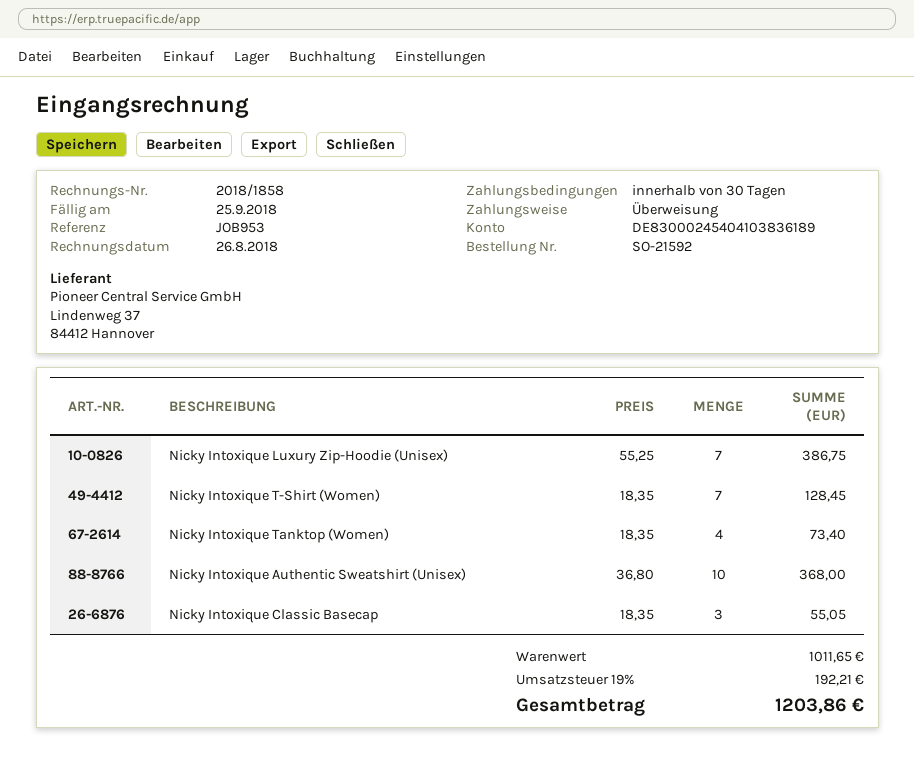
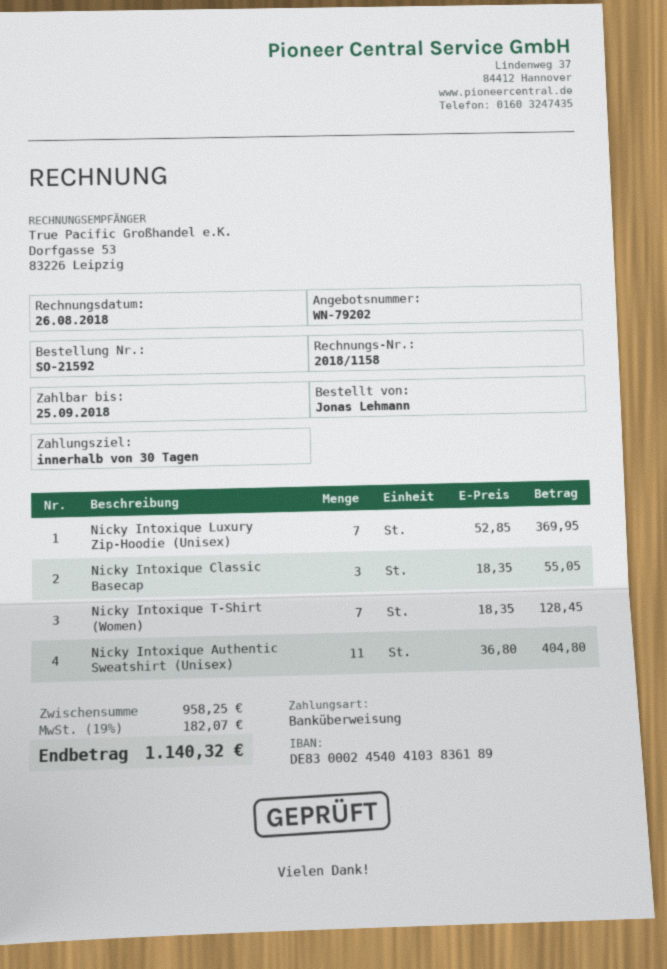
invoice number: 2018/1858 -> 2018/1158
Nicky Intoxique Luxury Zip-Hoodie (Unisex): 7 x 55.25 = 386.75 -> 7 x 52.85 = 369.95
Nicky Intoxique Tanktop (Women): 4 x 18.35 = 73.40 -> none
Nicky Intoxique Authentic Sweatshirt (Unisex): 10 x 36.80 = 368.00 -> 11 x 36.80 = 404.80
subtotal: 1011.65 -> 958.25
tax: 19% = 192.21 -> 19% = 182.07
total: 1203.86 -> 1140.32

